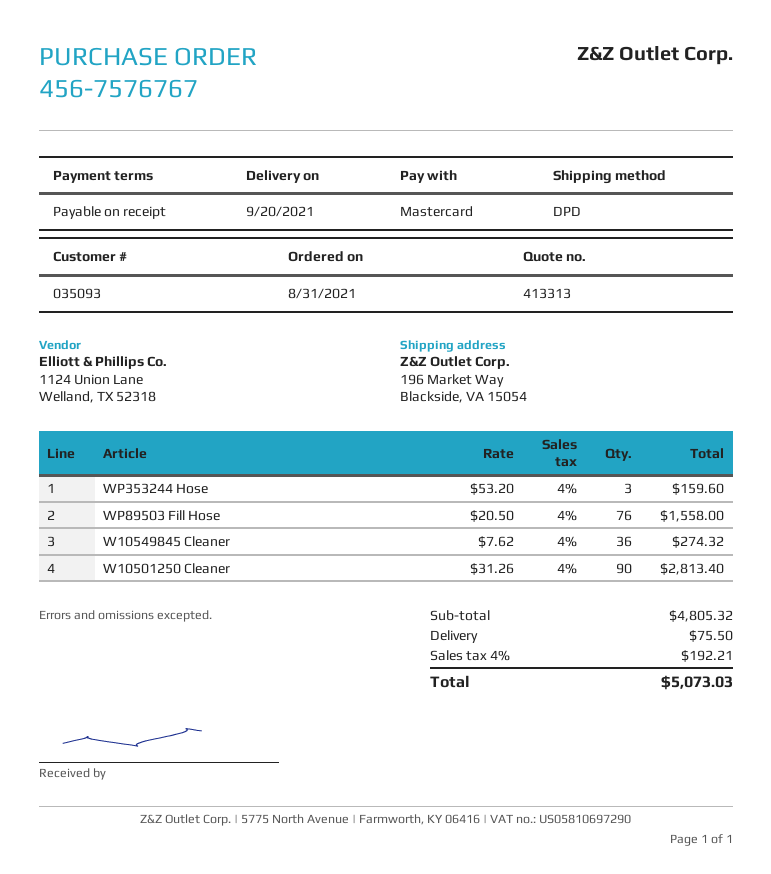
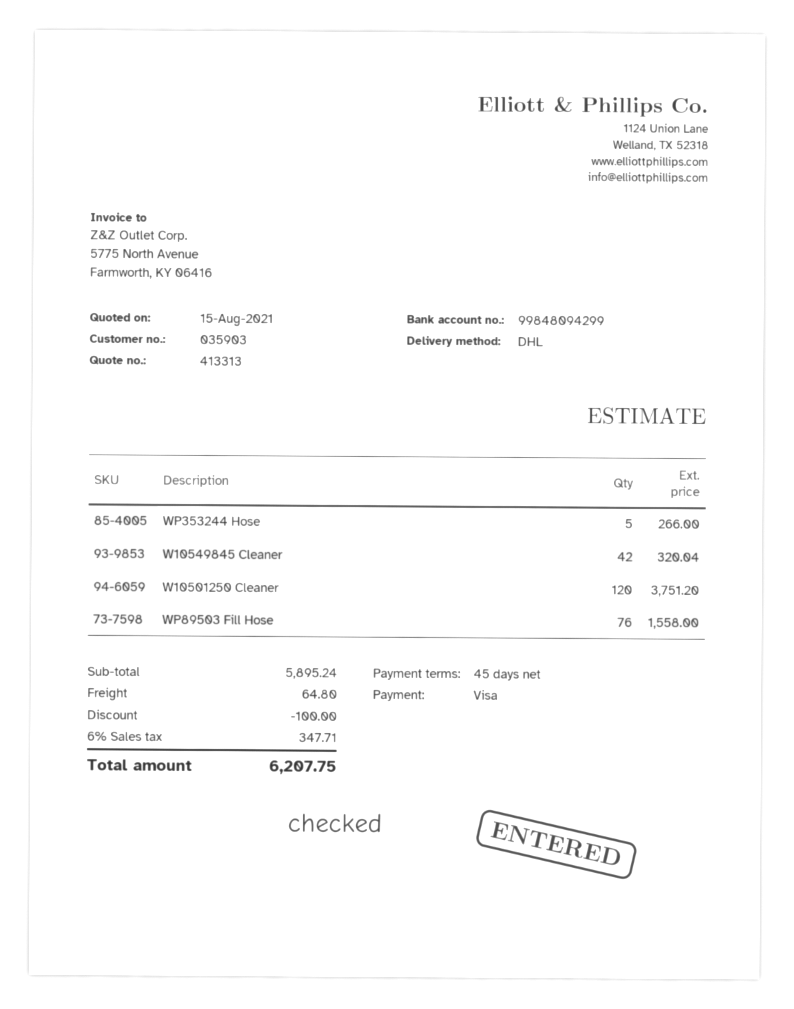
payment terms: on receipt -> 45 days
customer number: 035093 -> 035903
payment method: Mastercard -> Visa
shipping method: DPD -> DHL
WP353244 Hose: 3 for 159.60 -> 5 for 266.00
W10549845 Cleaner: 36 for 274.32 -> 42 for 320.04
W10501250 Cleaner: 90 for 2813.40 -> 120 for 3751.20
subtotal: 4805.32 -> 5895.24
discount: none -> 100.00
shipping: 75.50 -> 64.80
tax: 4% = 192.21 -> 6% = 347.71
total: 5073.03 -> 6207.75

